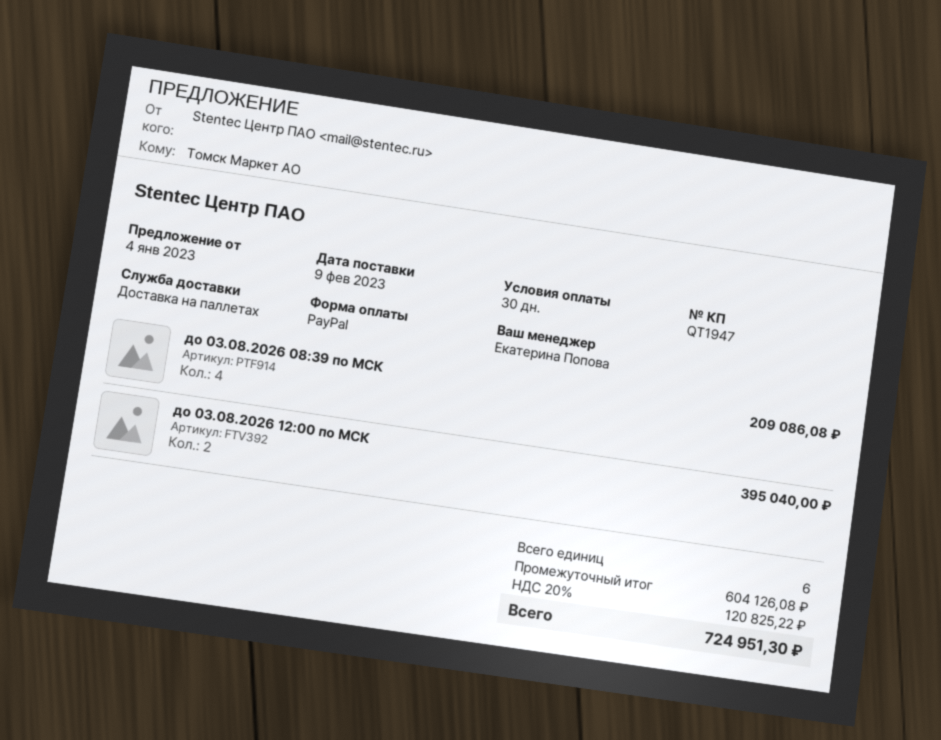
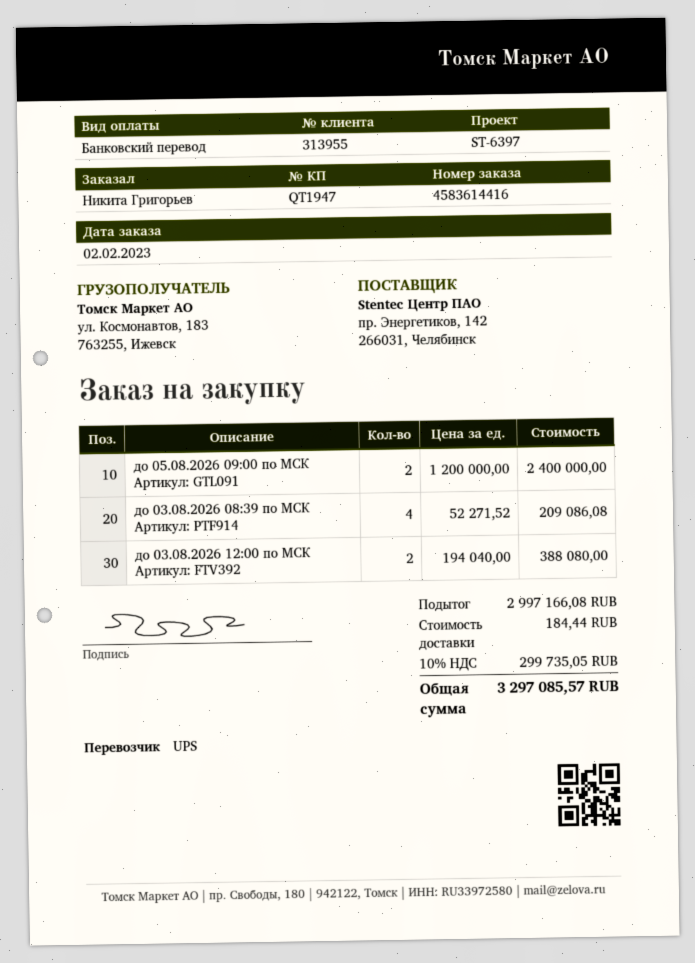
payment method: PayPal -> bank transfer
shipping method: pallet freight -> UPS
до 03.08.2026 12:00 по МСК: 2 for 395040.00 -> 2 for 388080.00
до 05.08.2026 09:00 по МСК: none -> 2 for 2400000.00
subtotal: 604126.08 -> 2997166.08
shipping: none -> 184.44
tax: 20% = 120825.22 -> 10% = 299735.05
total: 724951.30 -> 3297085.57

